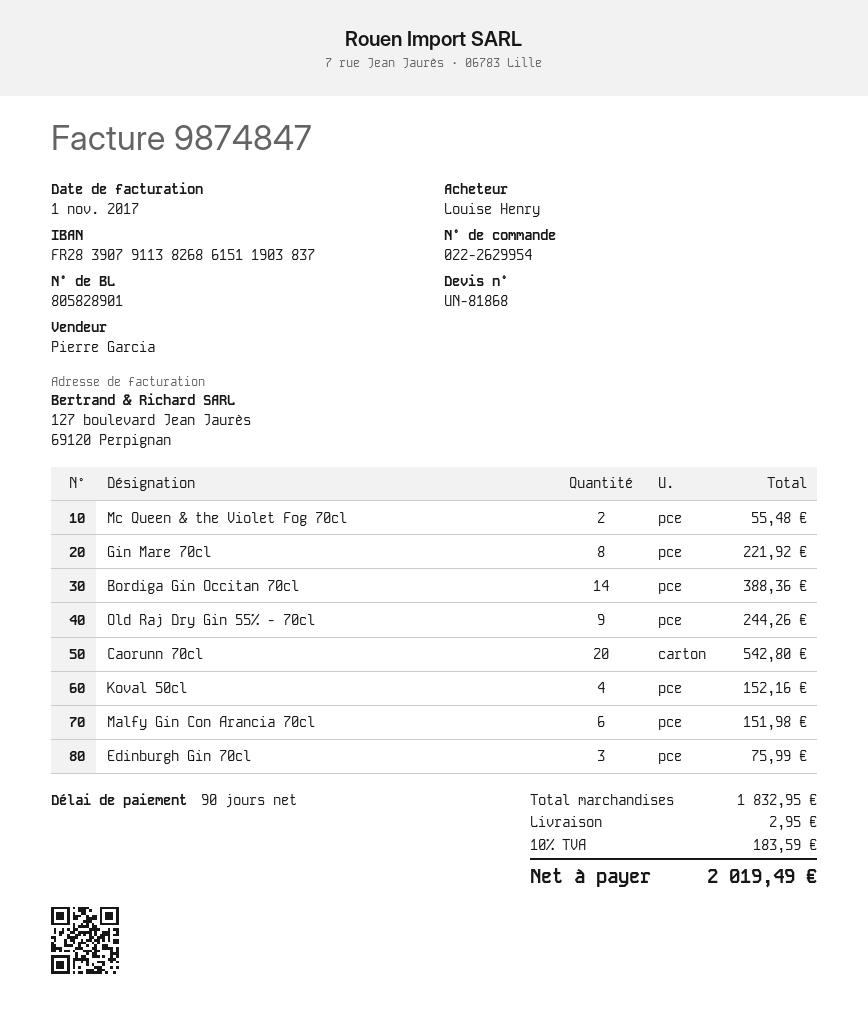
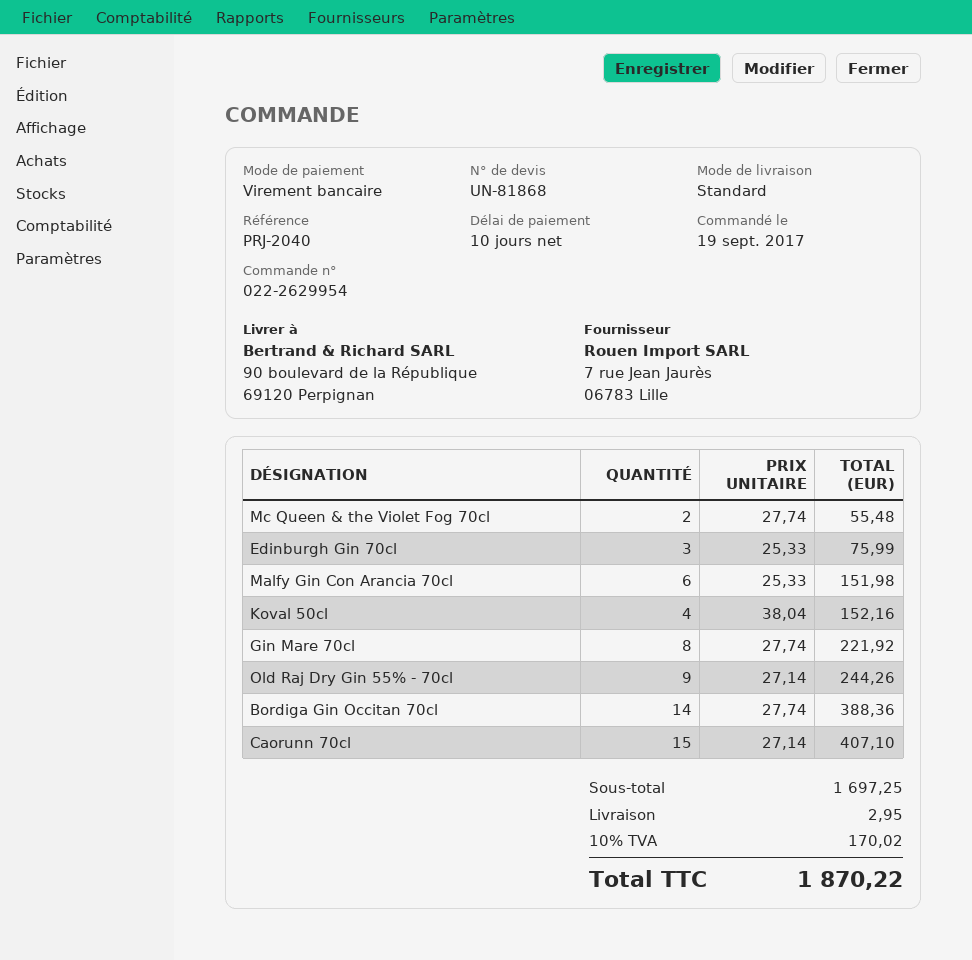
payment terms: 90 days -> 10 days
Caorunn 70cl: 20 for 542.80 -> 15 for 407.10
subtotal: 1832.95 -> 1697.25
tax: 10% = 183.59 -> 10% = 170.02
total: 2019.49 -> 1870.22

